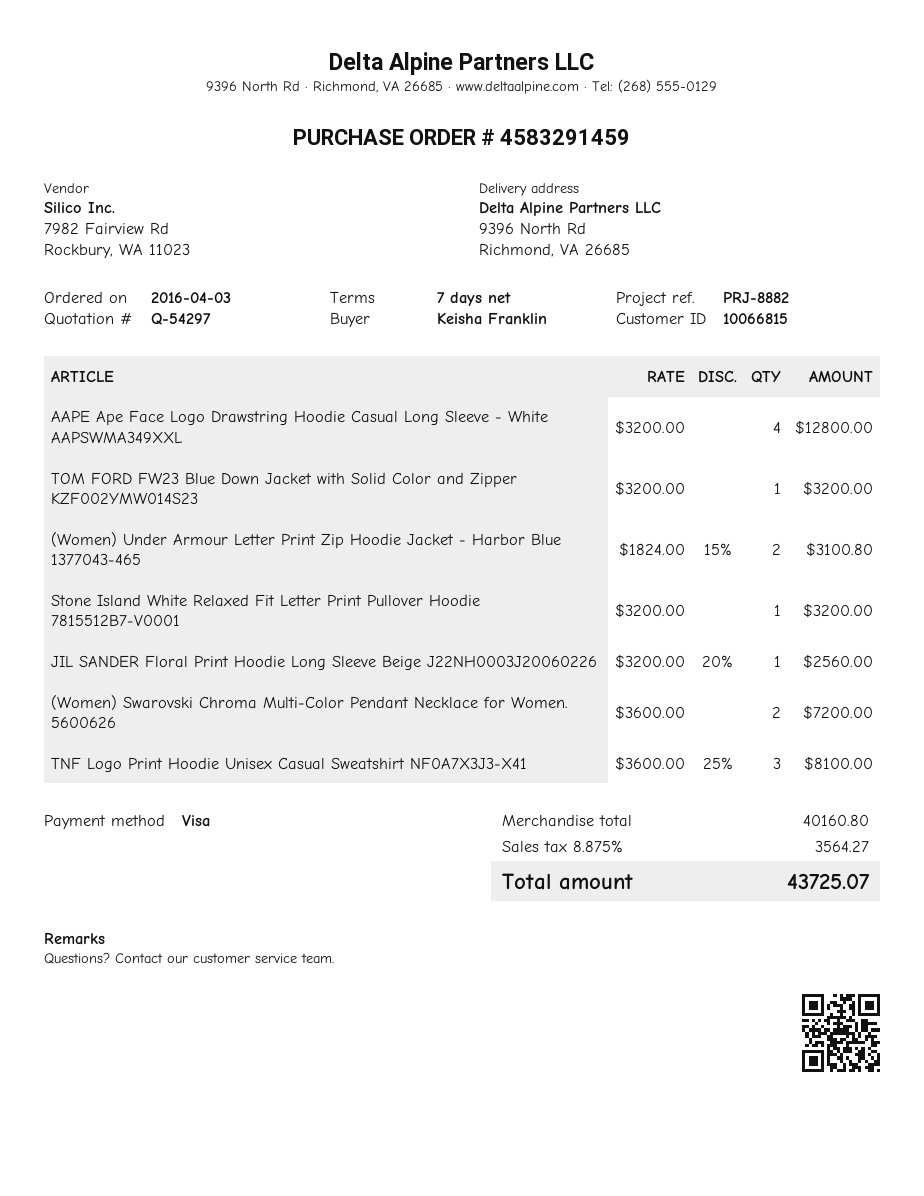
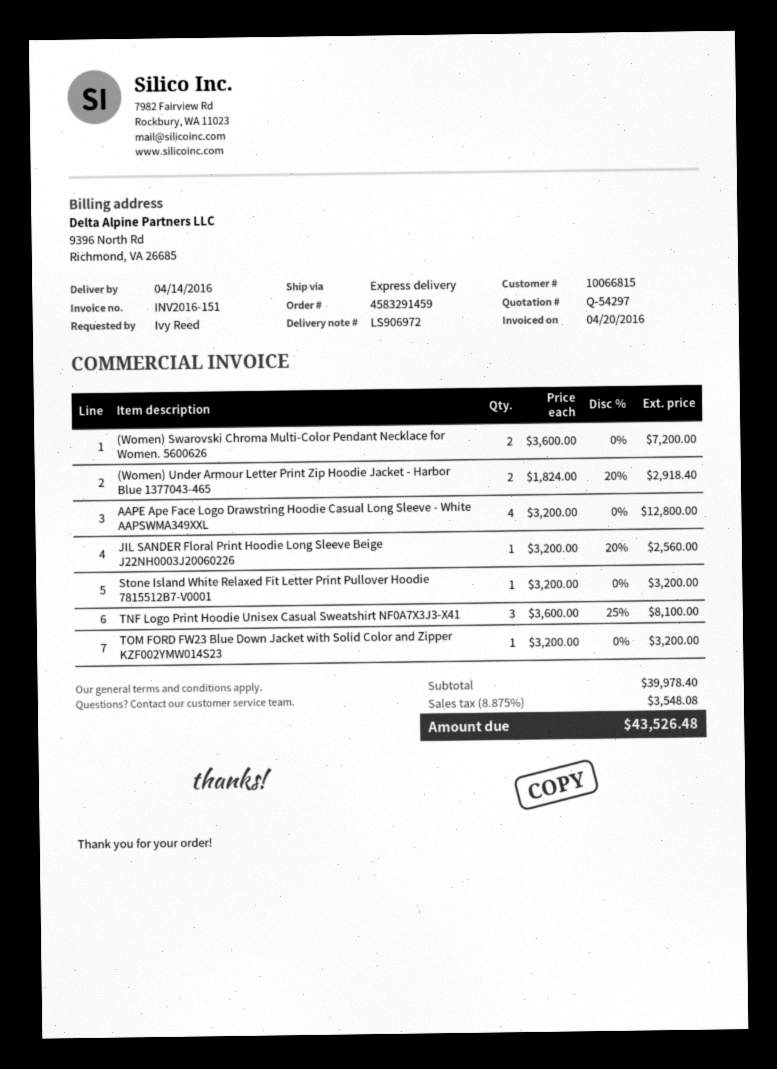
ordered by: Keisha Franklin -> Ivy Reed
(Women) Under Armour Letter Print Zip Hoodie Jacket - Harbor Blue 1377043-465: 2 x 1824.00 - 15% = 3100.80 -> 2 x 1824.00 - 20% = 2918.40
subtotal: 40160.80 -> 39978.40
tax: 8.875% = 3564.27 -> 8.875% = 3548.08
total: 43725.07 -> 43526.48

